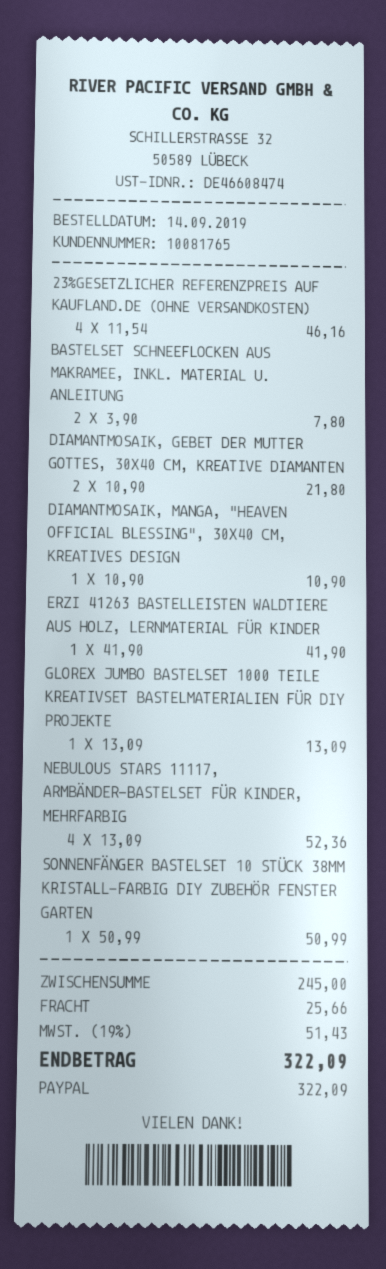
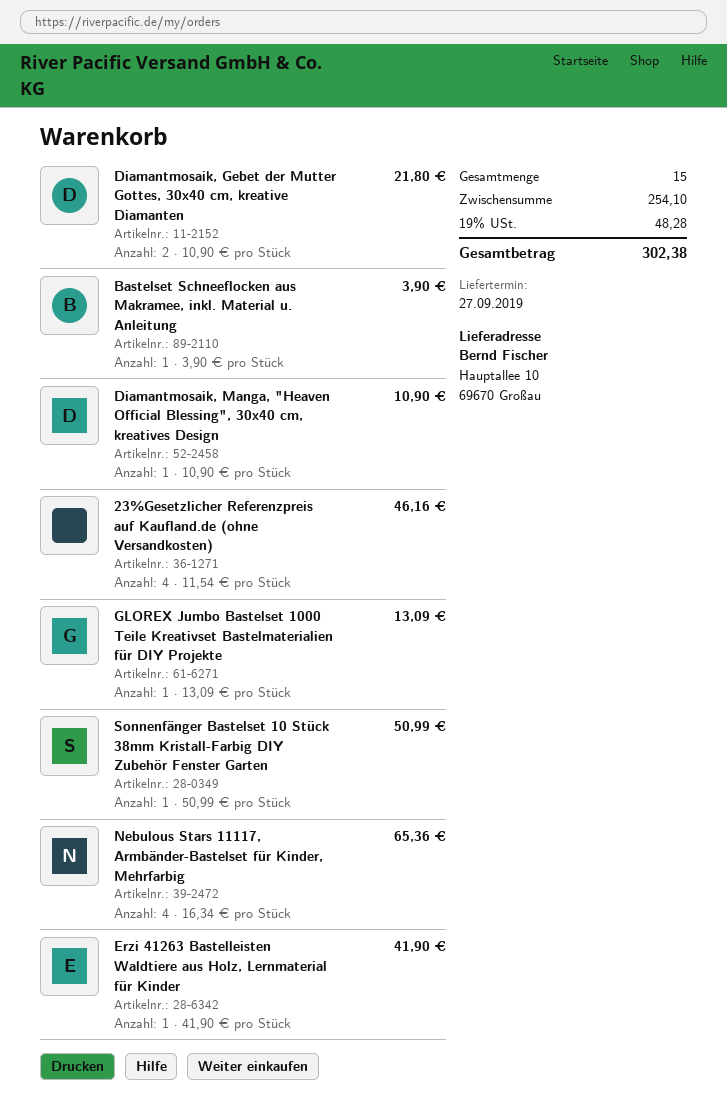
BASTELSET SCHNEEFLOCKEN AUS MAKRAMEE, INKL. MATERIAL U. ANLEITUNG: 2 x 3.90 = 7.80 -> 1 x 3.90 = 3.90
NEBULOUS STARS 11117, ARMBÄNDER-BASTELSET FÜR KINDER, MEHRFARBIG: 4 x 13.09 = 52.36 -> 4 x 16.34 = 65.36
subtotal: 245.00 -> 254.10
shipping: 25.66 -> none
tax: 19% = 51.43 -> 19% = 48.28
total: 322.09 -> 302.38

